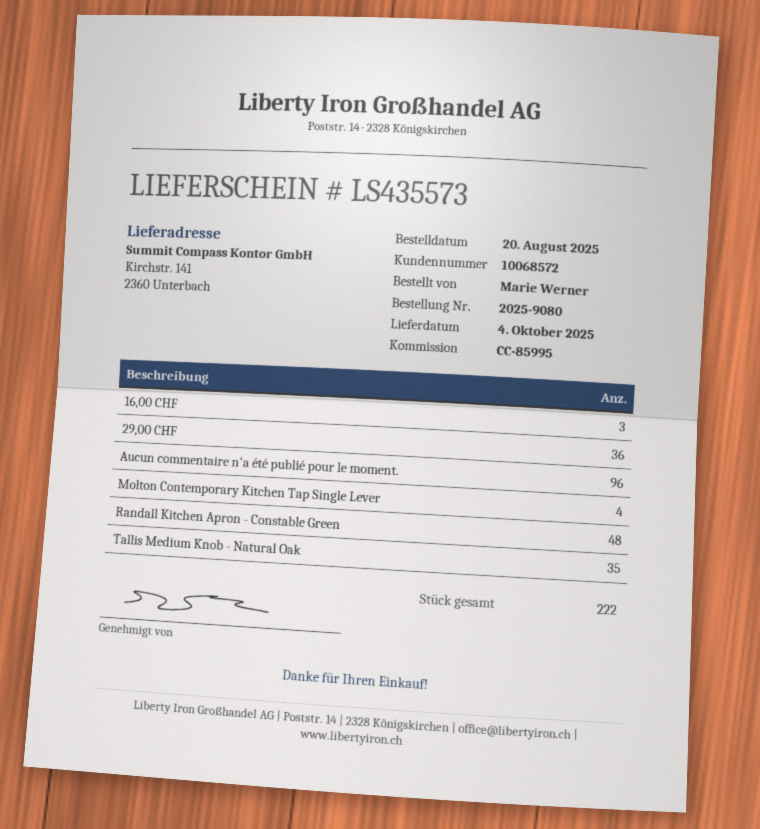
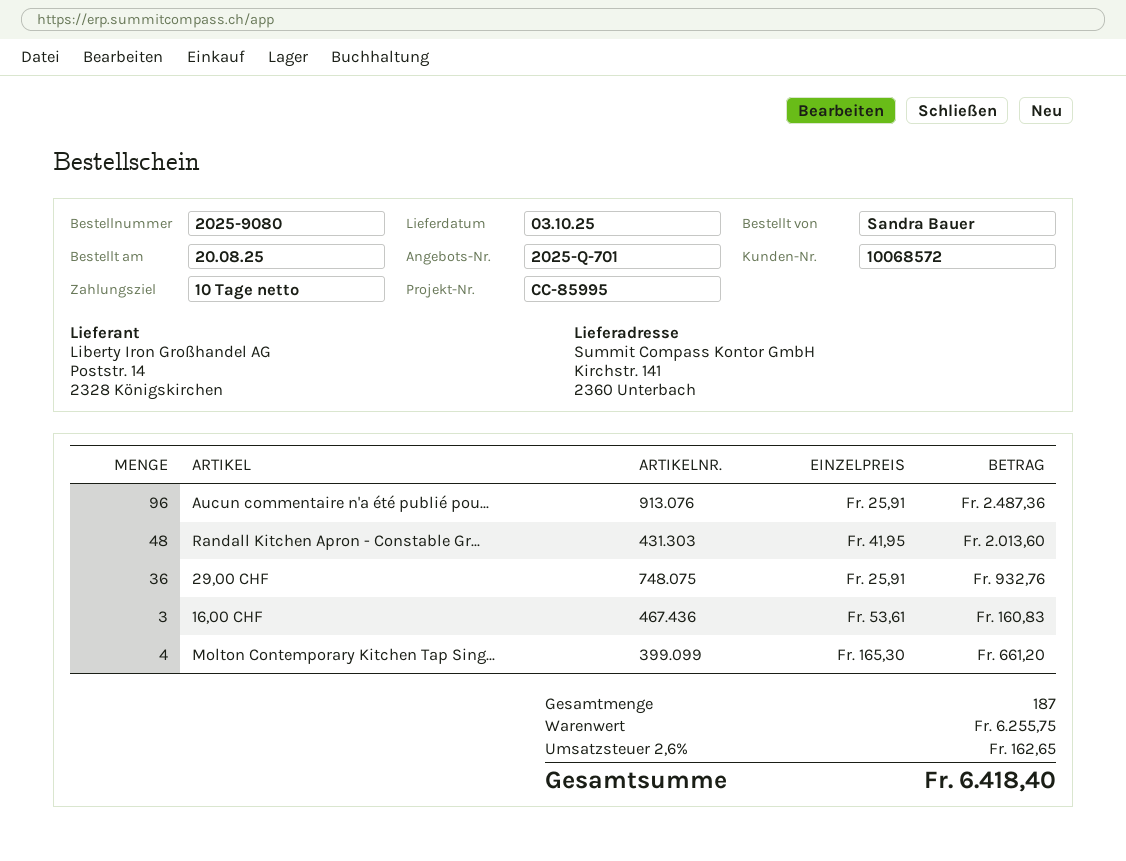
delivery date: 2025-10-04 -> 2025-10-03
ordered by: Marie Werner -> Sandra Bauer
Tallis Medium Knob - Natural Oak: 35 -> none
total quantity: 222 -> 187

